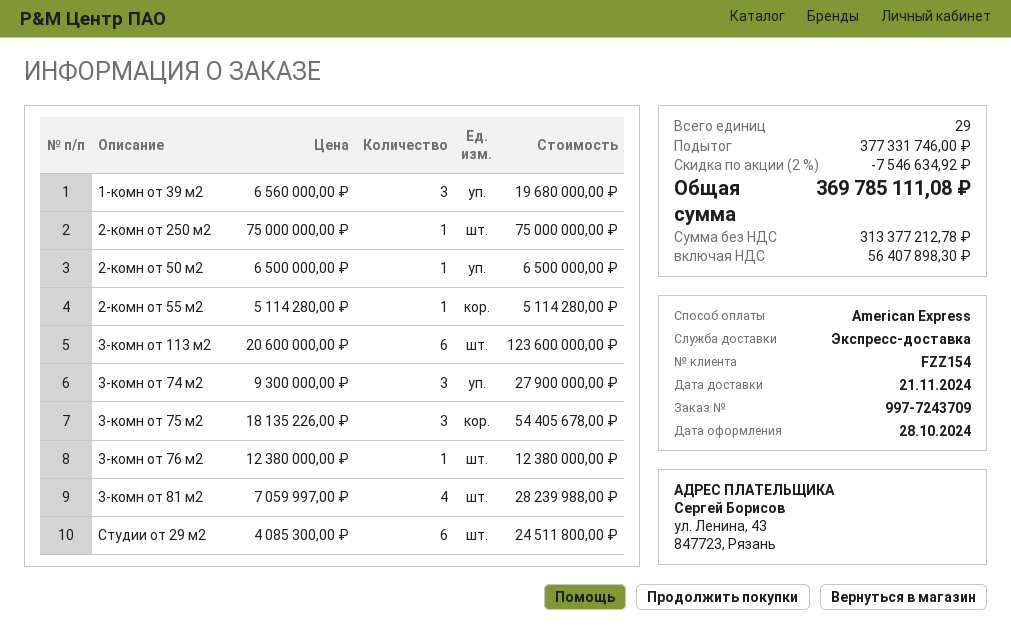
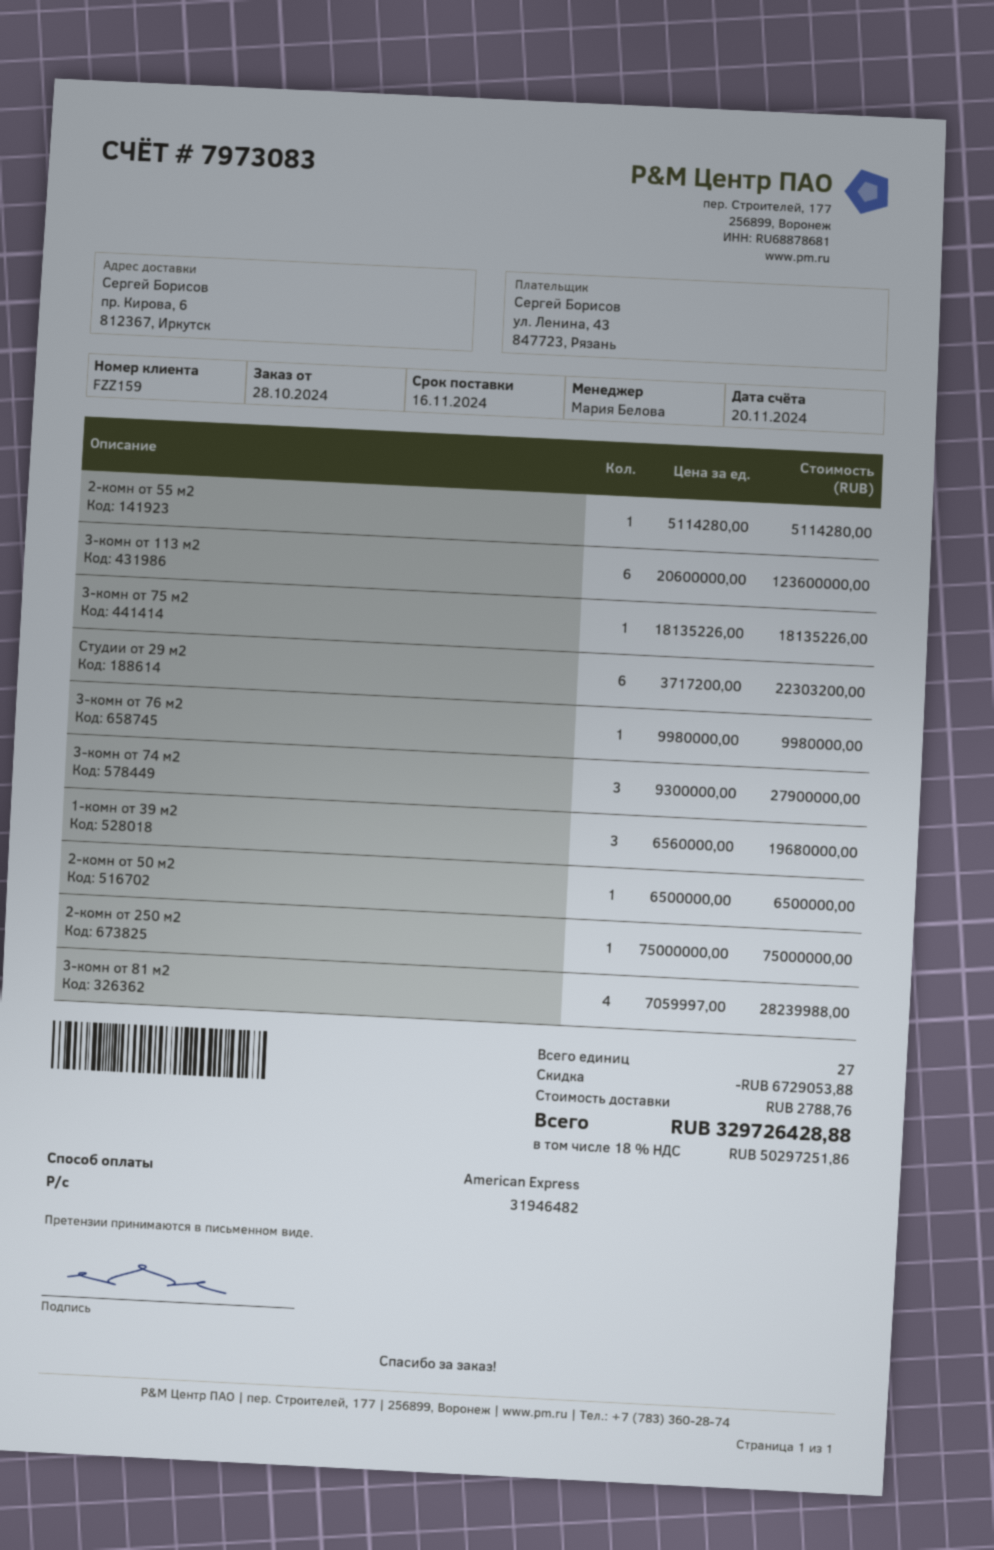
delivery date: 2024-11-21 -> 2024-11-16
customer number: FZZ154 -> FZZ159
3-комн от 75 м2: 3 x 18135226.00 = 54405678.00 -> 1 x 18135226.00 = 18135226.00
3-комн от 76 м2: 1 x 12380000.00 = 12380000.00 -> 1 x 9980000.00 = 9980000.00
Студии от 29 м2: 6 x 4085300.00 = 24511800.00 -> 6 x 3717200.00 = 22303200.00
total quantity: 29 -> 27
discount: 7546634.92 -> 6729053.88
shipping: none -> 2788.76
tax: 56407898.30 -> 50297251.86
total: 369785111.08 -> 329726428.88

